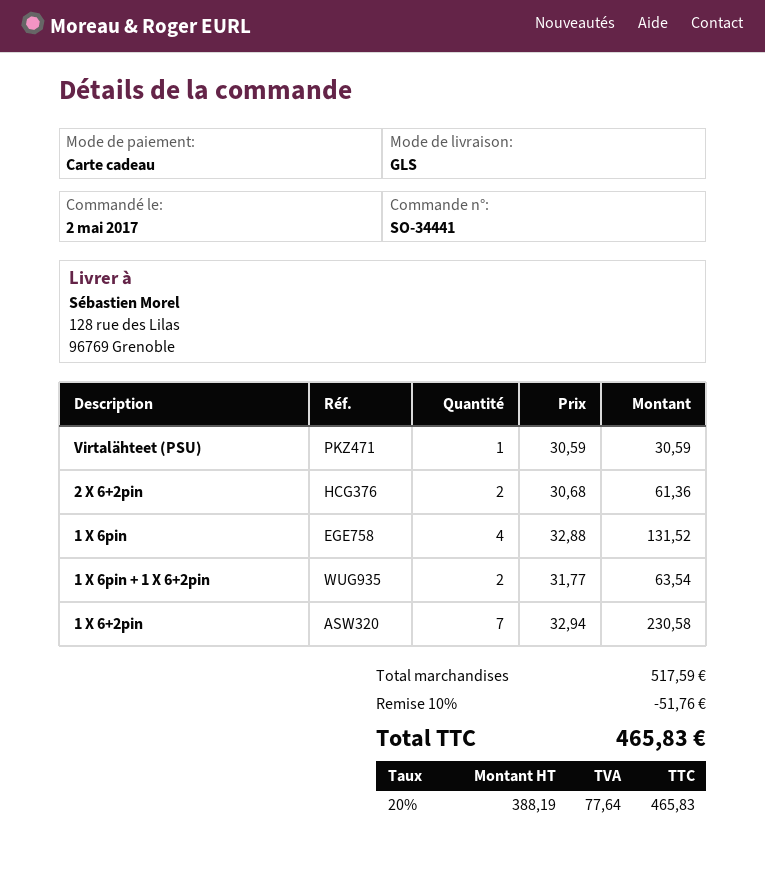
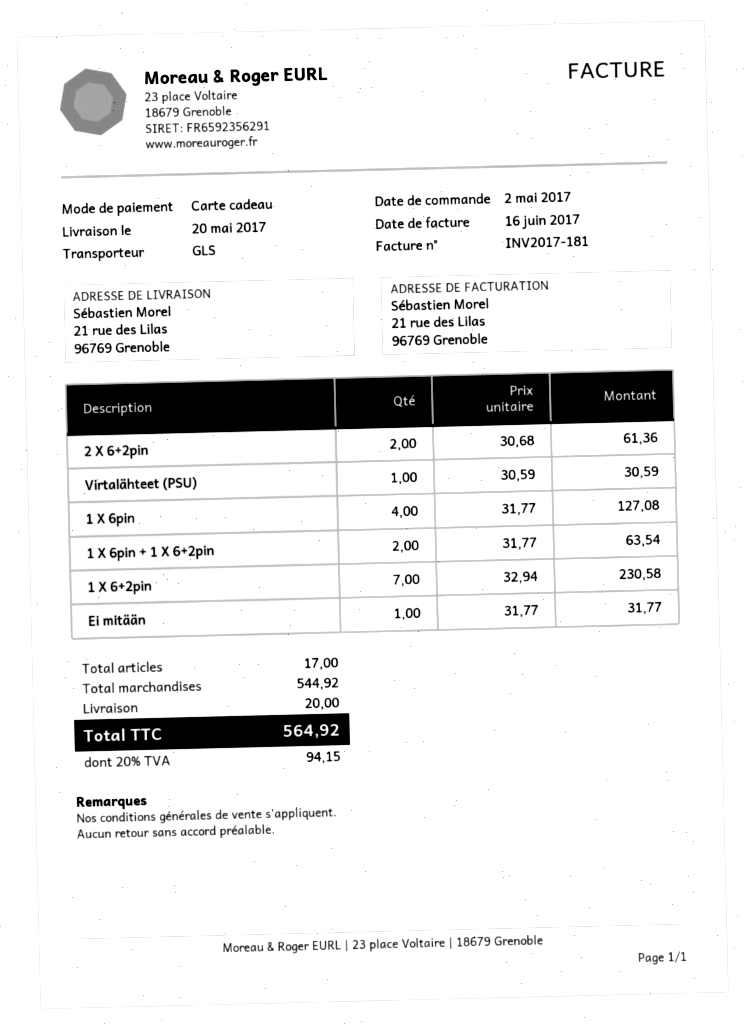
ship to: 128 rue des Lilas, 96769 Grenoble -> 21 rue des Lilas, 96769 Grenoble
1 X 6pin: 4 x 32.88 = 131.52 -> 4 x 31.77 = 127.08
Ei mitään: none -> 1 x 31.77 = 31.77
subtotal: 517.59 -> 544.92
discount: 10% = 51.76 -> none
shipping: none -> 20.00
tax: 20% = 77.64 -> 20% = 94.15
total: 465.83 -> 564.92

